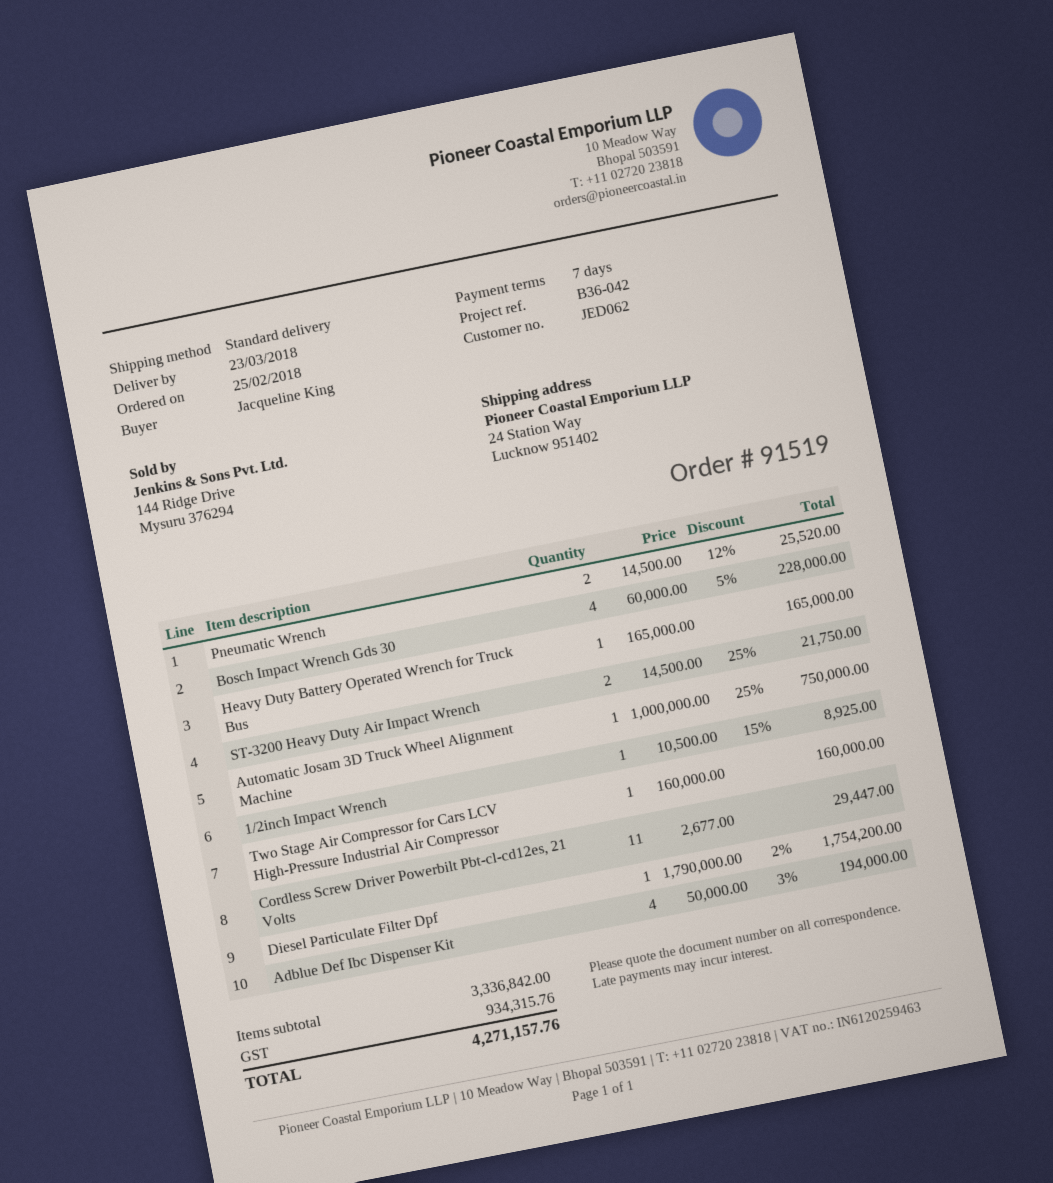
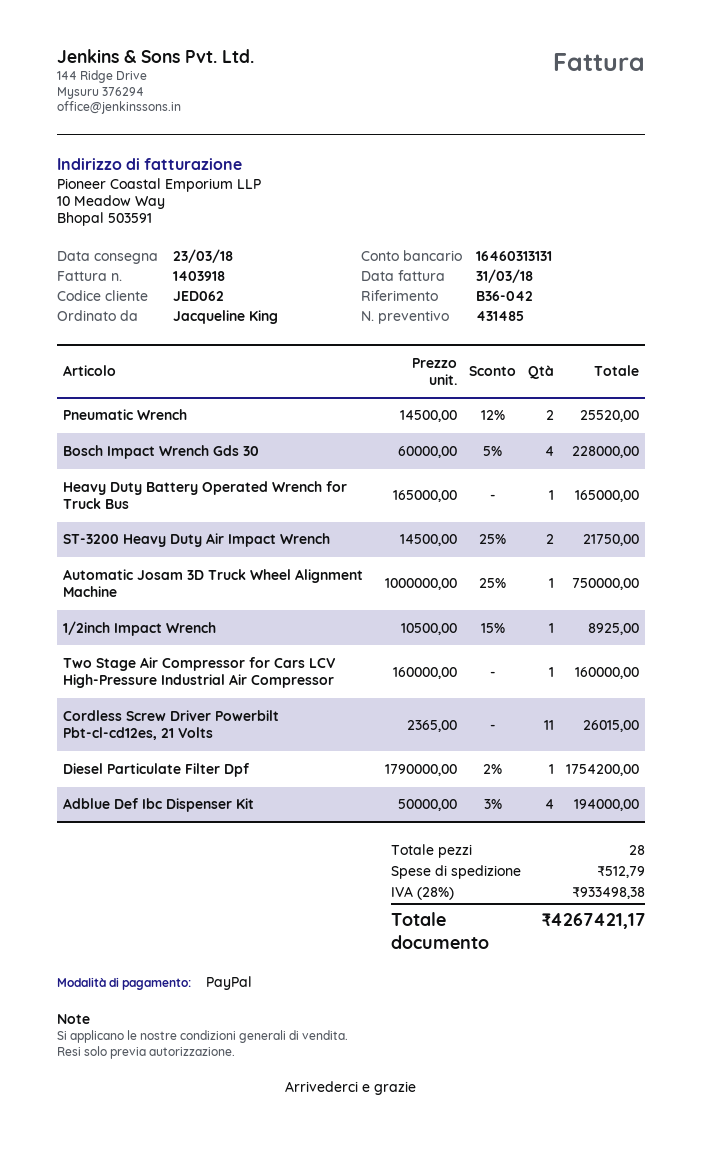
Cordless Screw Driver Powerbilt Pbt-cl-cd12es, 21 Volts: 11 x 2677.00 = 29447.00 -> 11 x 2365.00 = 26015.00
shipping: none -> 512.79
tax: 934315.76 -> 933498.38
total: 4271157.76 -> 4267421.17

